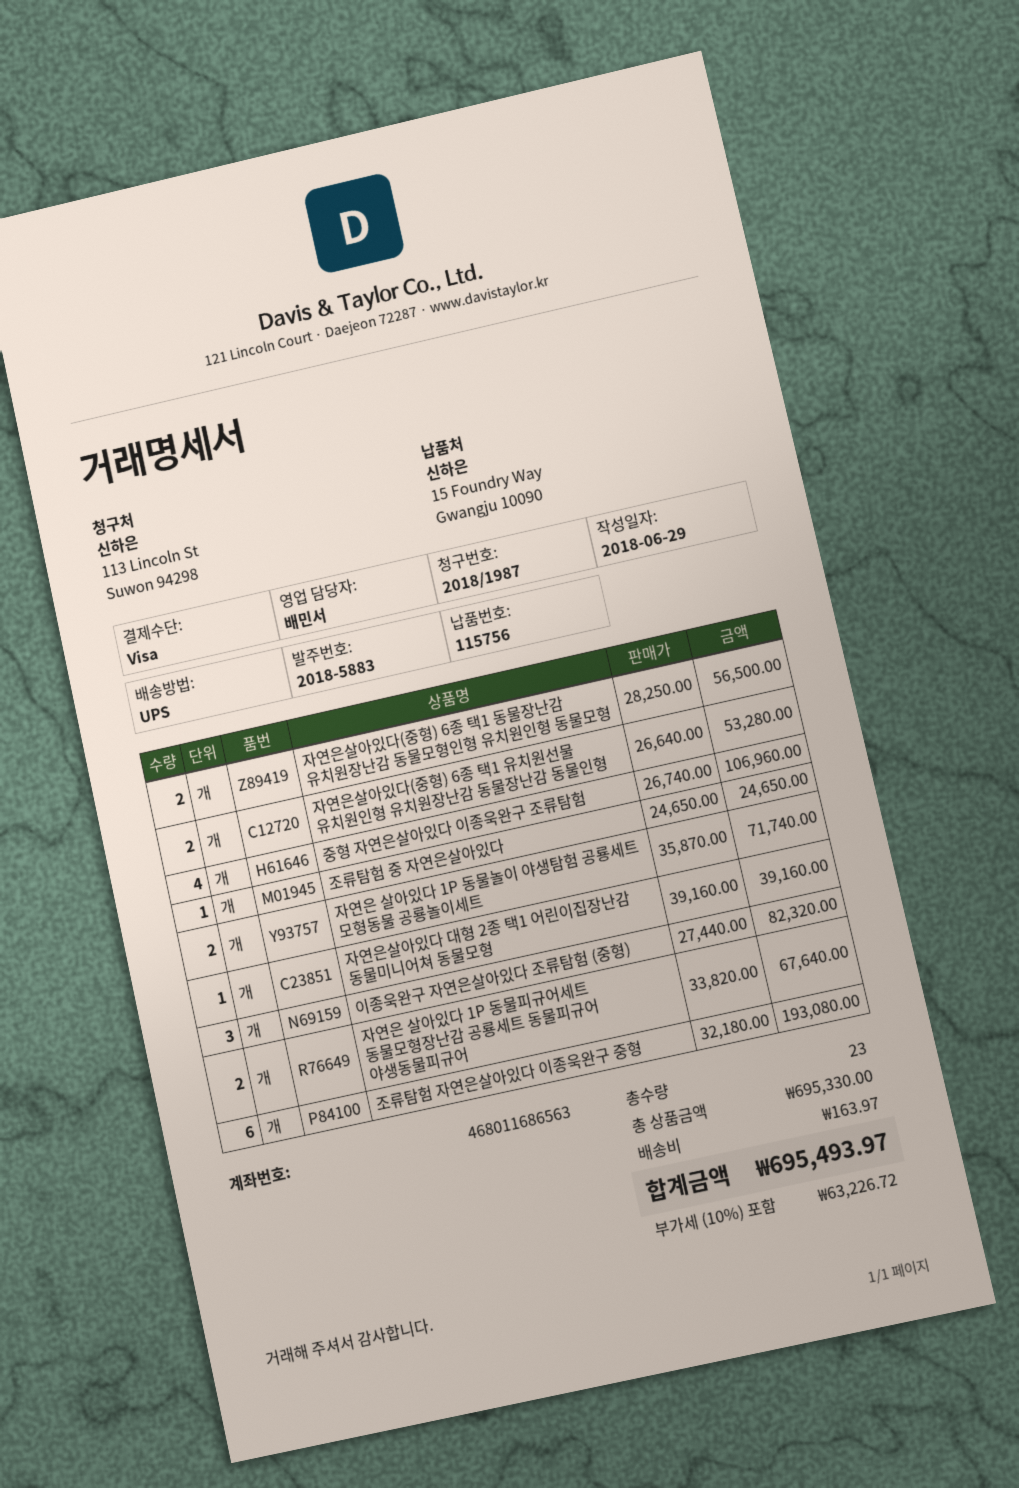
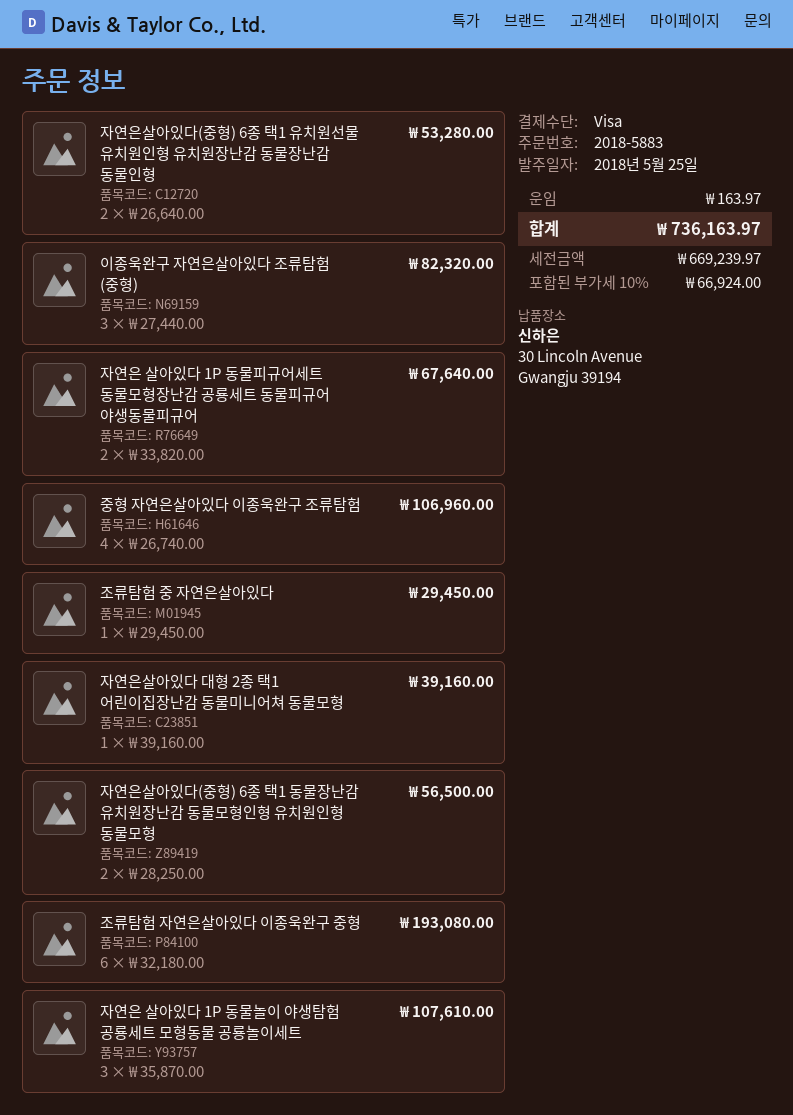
ship to: 15 Foundry Way, Gwangju 10090 -> 30 Lincoln Avenue, Gwangju 39194
조류탐험 중 자연은살아있다: 1 x 24650.00 = 24650.00 -> 1 x 29450.00 = 29450.00
자연은 살아있다 1P 동물놀이 야생탐험 공룡세트 모형동물 공룡놀이세트: 2 x 35870.00 = 71740.00 -> 3 x 35870.00 = 107610.00
tax: 10% = 63226.72 -> 10% = 66924.00
total: 695493.97 -> 736163.97

